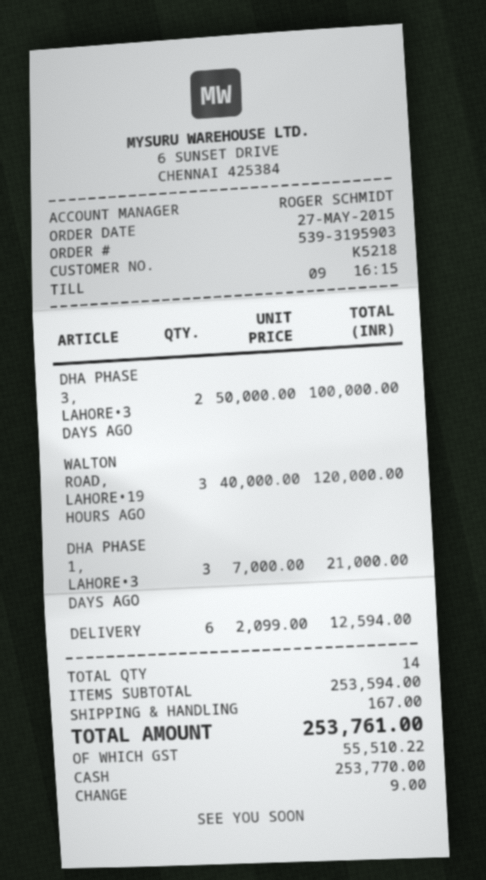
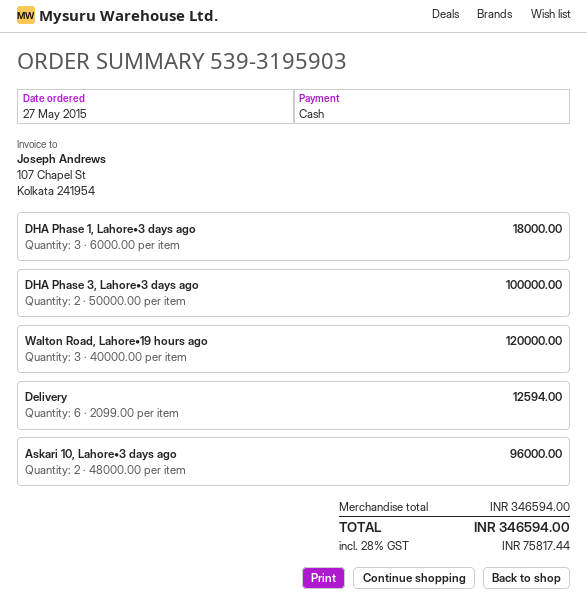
DHA PHASE 1, LAHORE•3 DAYS AGO: 3 x 7000.00 = 21000.00 -> 3 x 6000.00 = 18000.00
Askari 10, Lahore•3 days ago: none -> 2 x 48000.00 = 96000.00
subtotal: 253594.00 -> 346594.00
shipping: 167.00 -> none
tax: 55510.22 -> 75817.44
total: 253761.00 -> 346594.00

